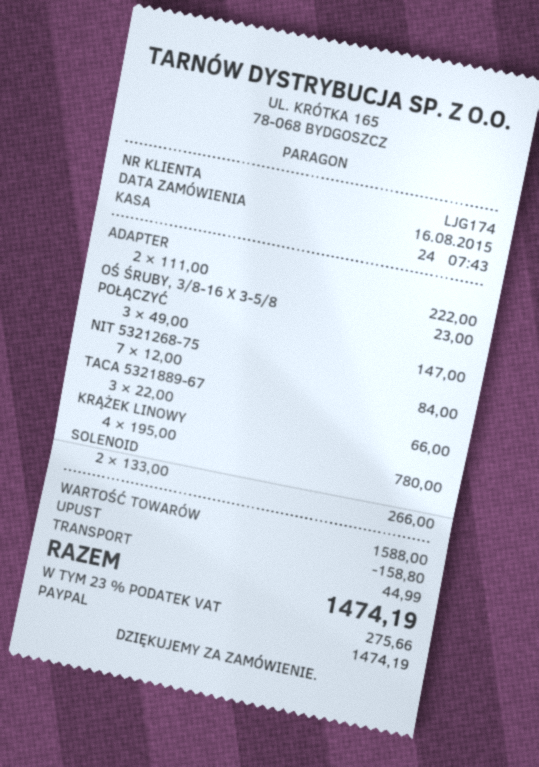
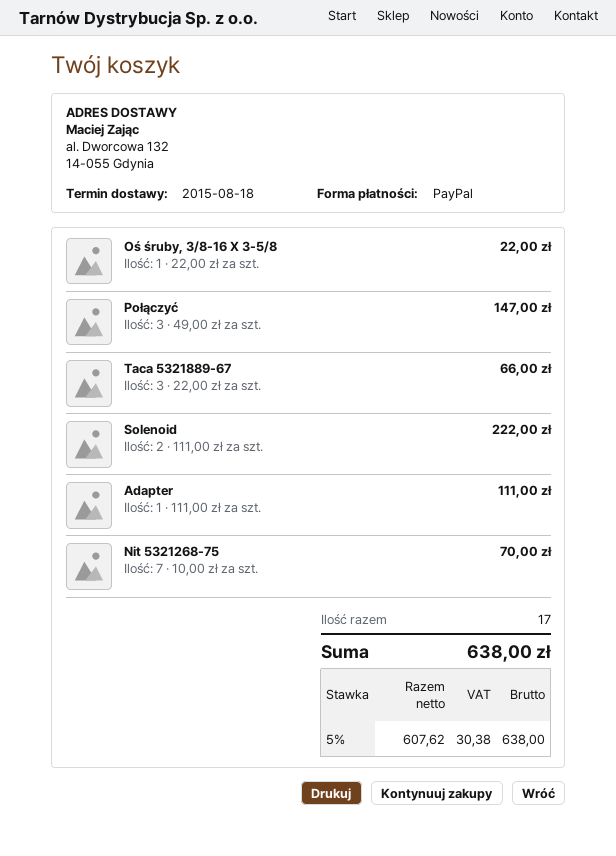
ADAPTER: 2 x 111.00 = 222.00 -> 1 x 111.00 = 111.00
OŚ ŚRUBY, 3/8-16 X 3-5/8: 1 x 23.00 = 23.00 -> 1 x 22.00 = 22.00
NIT 5321268-75: 7 x 12.00 = 84.00 -> 7 x 10.00 = 70.00
KRĄŻEK LINOWY: 4 x 195.00 = 780.00 -> none
SOLENOID: 2 x 133.00 = 266.00 -> 2 x 111.00 = 222.00
discount: 158.80 -> none
shipping: 44.99 -> none
tax: 23% = 275.66 -> 5% = 30.38
total: 1474.19 -> 638.00

